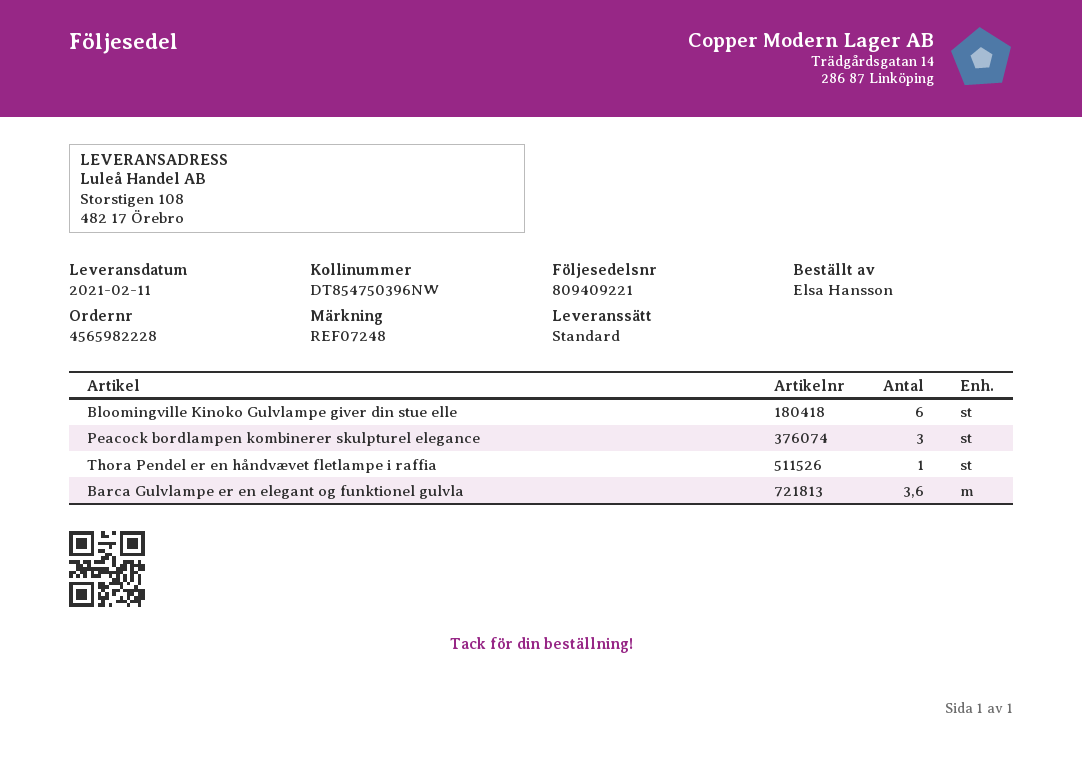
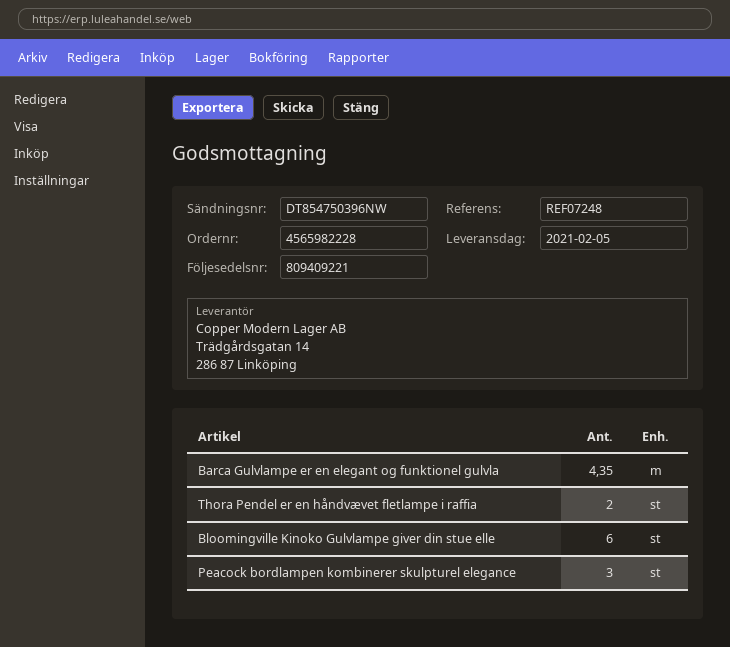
delivery date: 2021-02-11 -> 2021-02-05
Thora Pendel er en håndvævet fletlampe i raffia: 1 -> 2
Barca Gulvlampe er en elegant og funktionel gulvla: 3.6 -> 4.35

